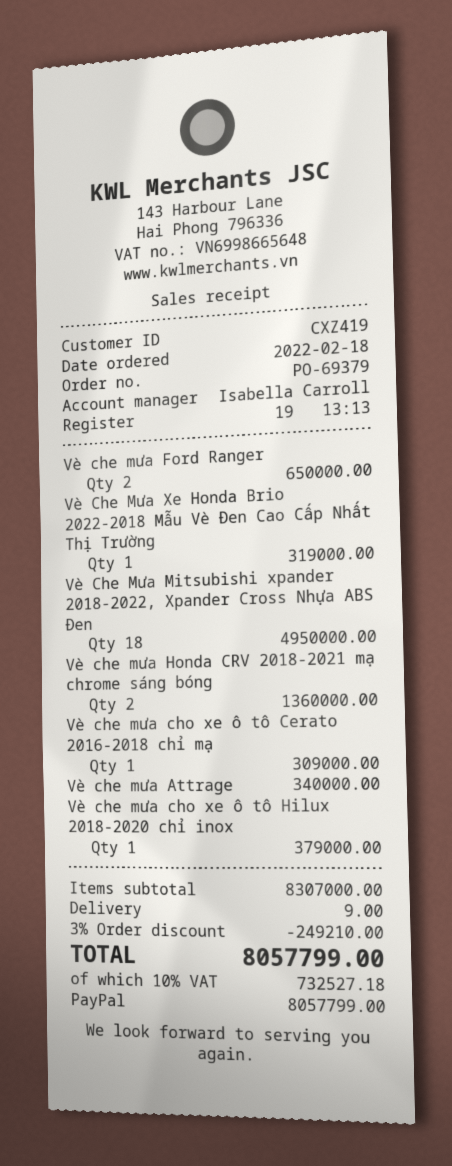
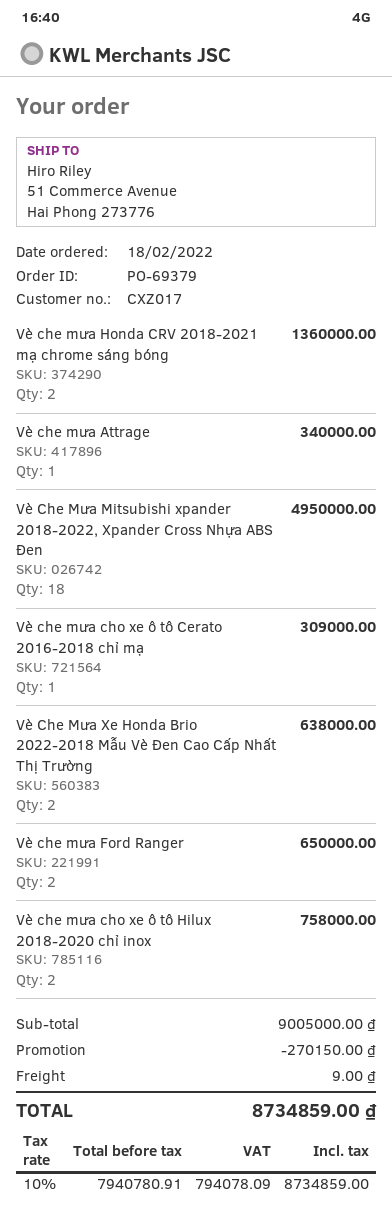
customer number: CXZ419 -> CXZ017
Vè Che Mưa Xe Honda Brio 2022-2018 Mẫu Vè Đen Cao Cấp Nhất Thị Trường: 1 for 319000.00 -> 2 for 638000.00
Vè che mưa cho xe ô tô Hilux 2018-2020 chỉ inox: 1 for 379000.00 -> 2 for 758000.00
subtotal: 8307000.00 -> 9005000.00
discount: 249210.00 -> 270150.00
tax: 10% = 732527.18 -> 10% = 794078.09
total: 8057799.00 -> 8734859.00

